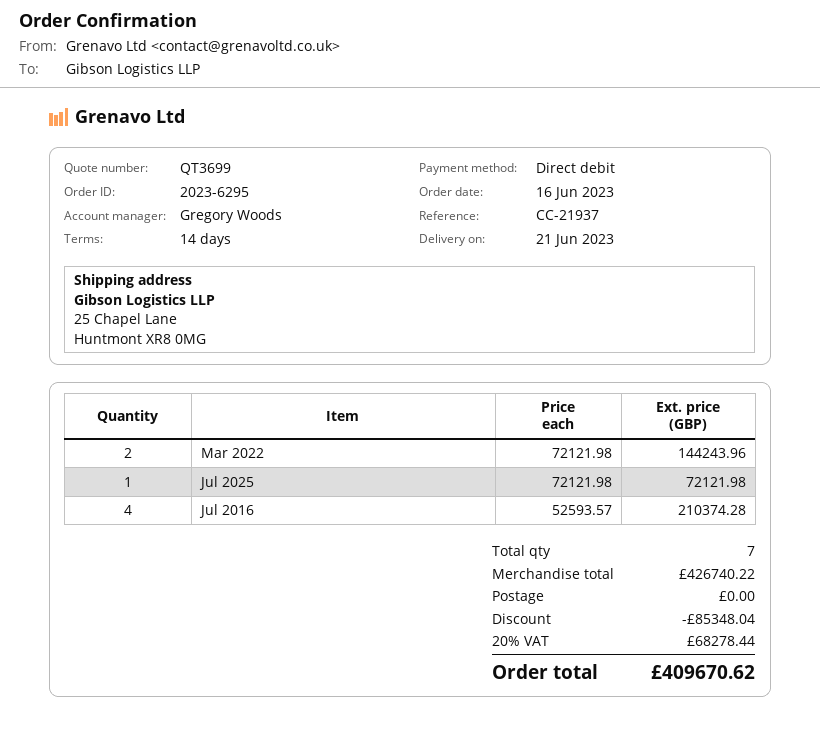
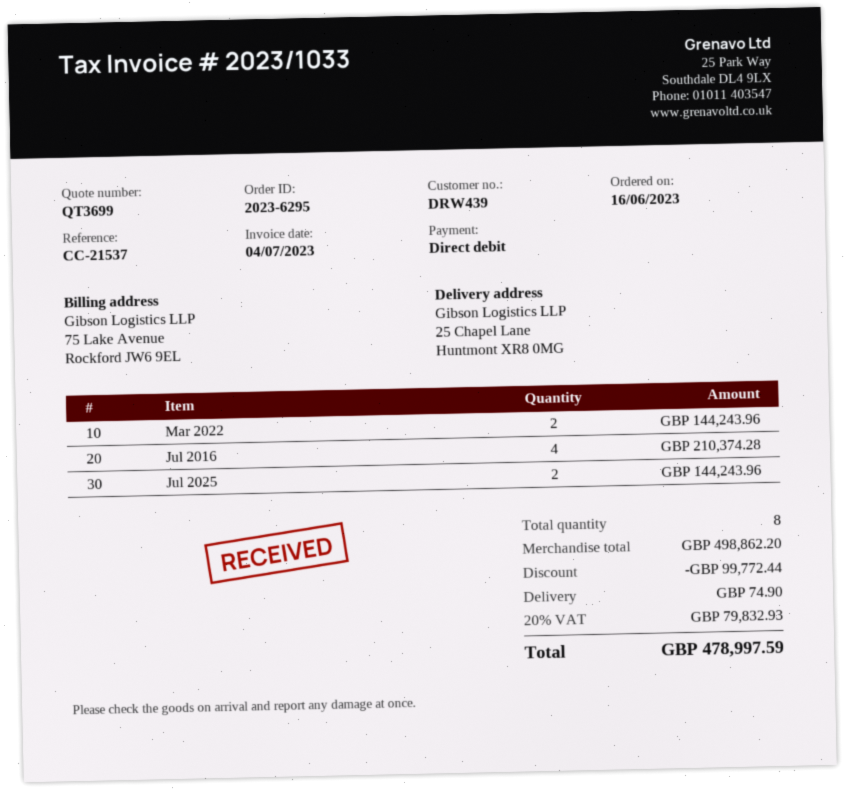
reference: CC-21937 -> CC-21537
Jul 2025: 1 for 72121.98 -> 2 for 144243.96
total quantity: 7 -> 8
subtotal: 426740.22 -> 498862.20
discount: 85348.04 -> 99772.44
shipping: 0.00 -> 74.90
tax: 20% = 68278.44 -> 20% = 79832.93
total: 409670.62 -> 478997.59

